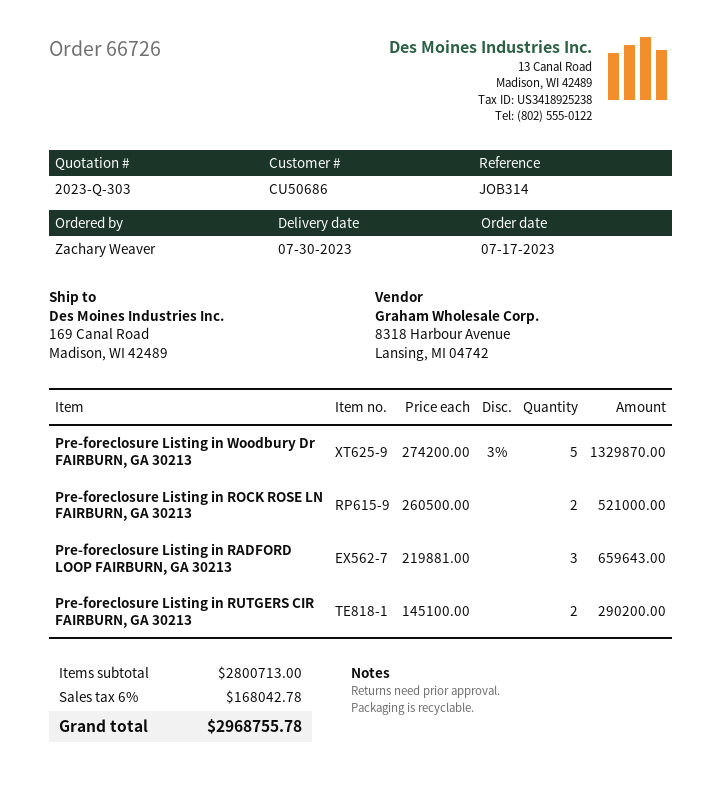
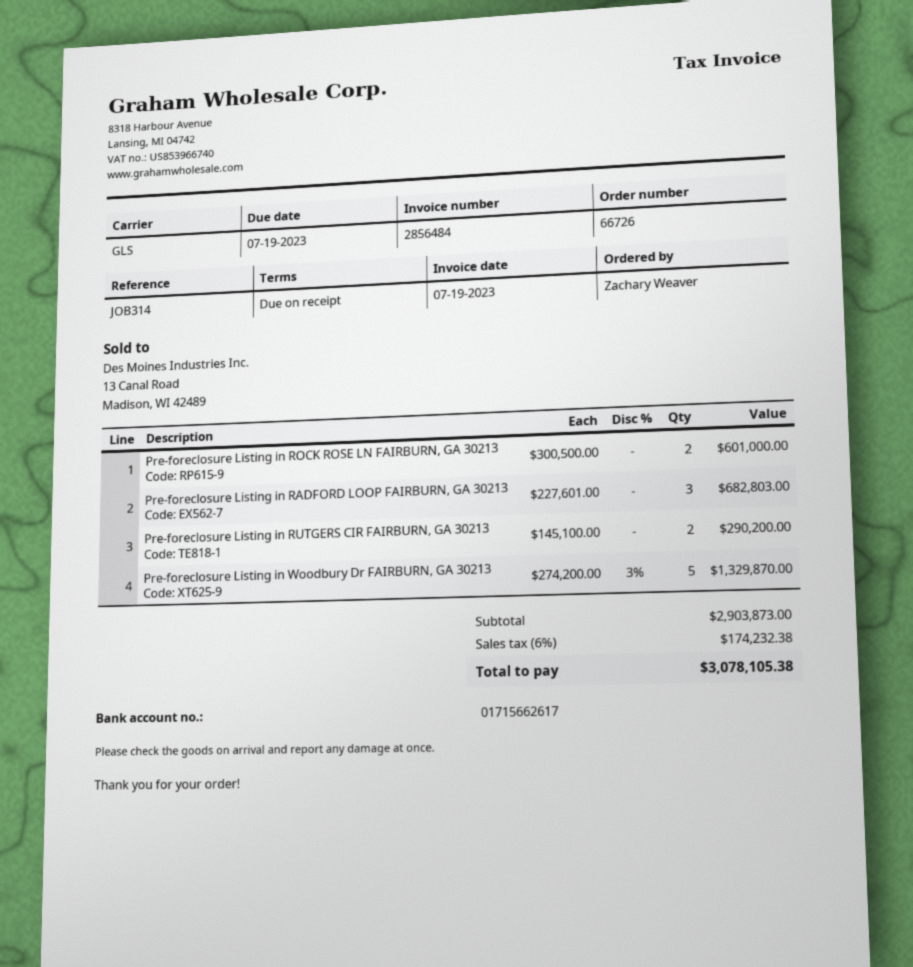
Pre-foreclosure Listing in ROCK ROSE LN FAIRBURN, GA 30213: 2 x 260500.00 = 521000.00 -> 2 x 300500.00 = 601000.00
Pre-foreclosure Listing in RADFORD LOOP FAIRBURN, GA 30213: 3 x 219881.00 = 659643.00 -> 3 x 227601.00 = 682803.00
subtotal: 2800713.00 -> 2903873.00
tax: 6% = 168042.78 -> 6% = 174232.38
total: 2968755.78 -> 3078105.38

